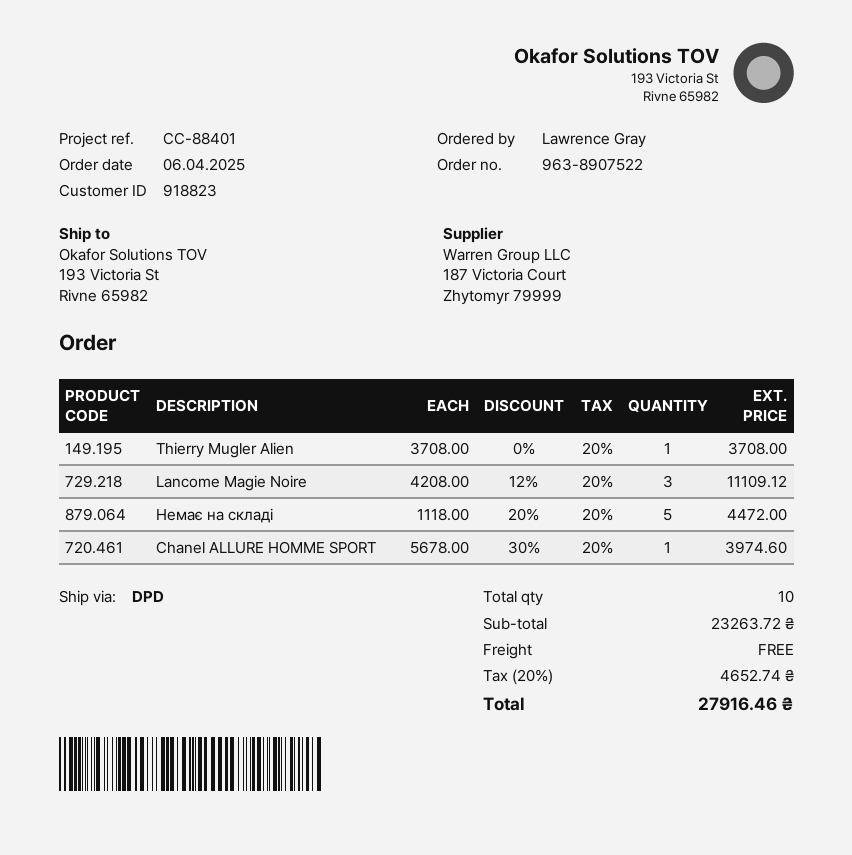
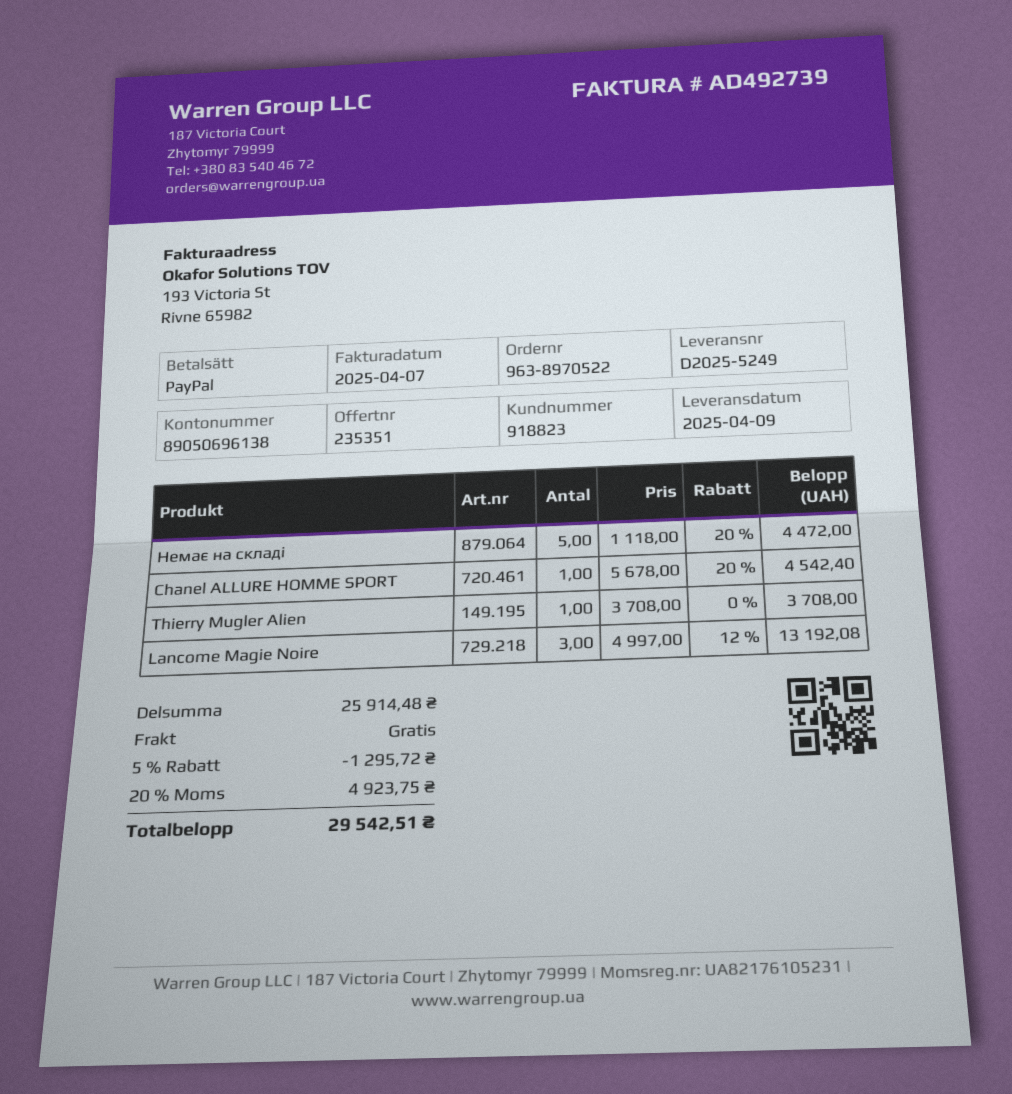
order number: 963-8907522 -> 963-8970522
Lancome Magie Noire: 3 x 4208.00 - 12% = 11109.12 -> 3 x 4997.00 - 12% = 13192.08
Chanel ALLURE HOMME SPORT: 1 x 5678.00 - 30% = 3974.60 -> 1 x 5678.00 - 20% = 4542.40
subtotal: 23263.72 -> 25914.48
discount: none -> 5% = 1295.72
tax: 20% = 4652.74 -> 20% = 4923.75
total: 27916.46 -> 29542.51

